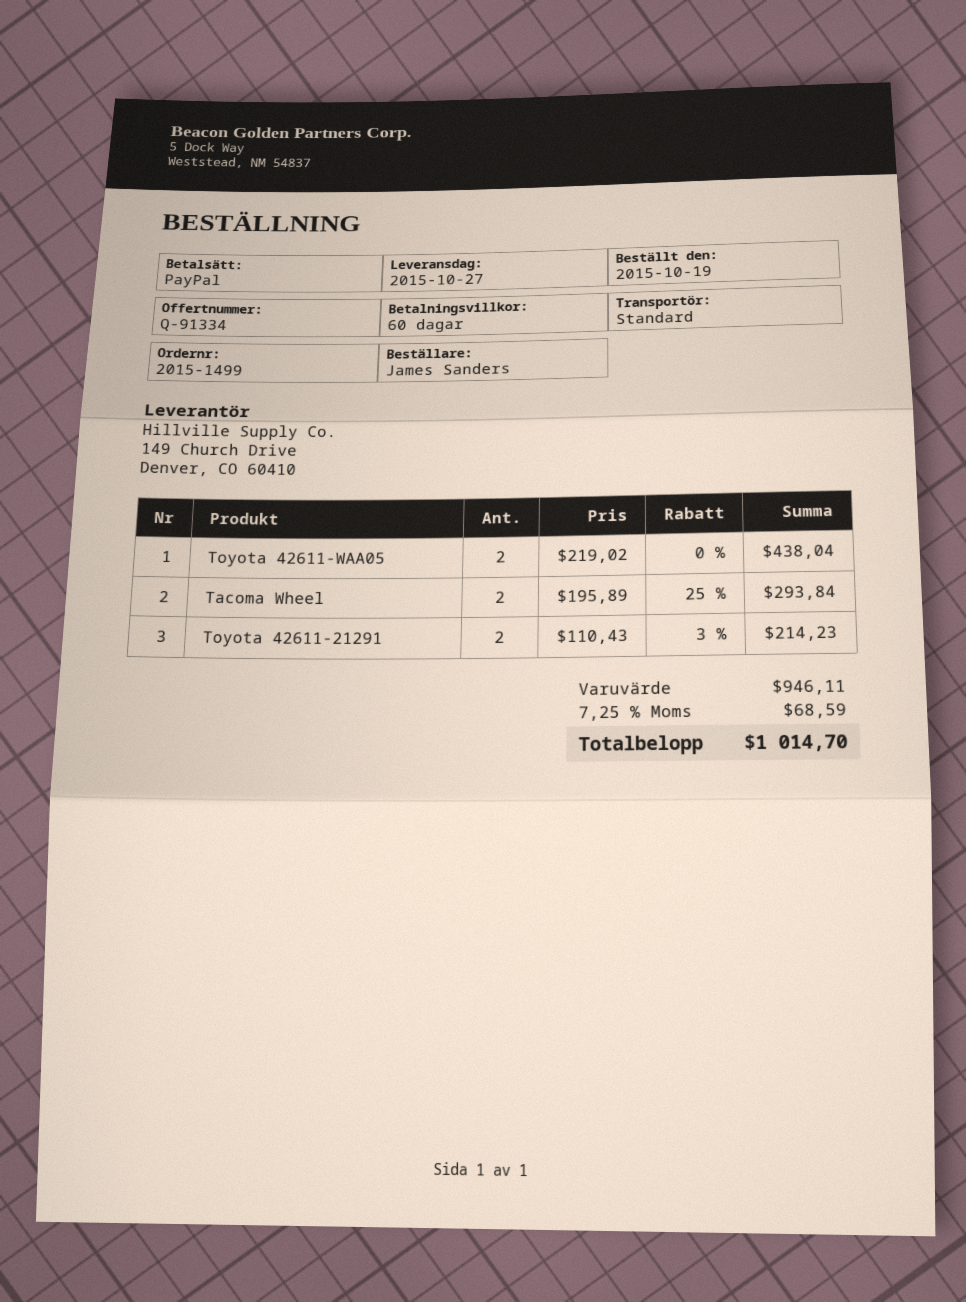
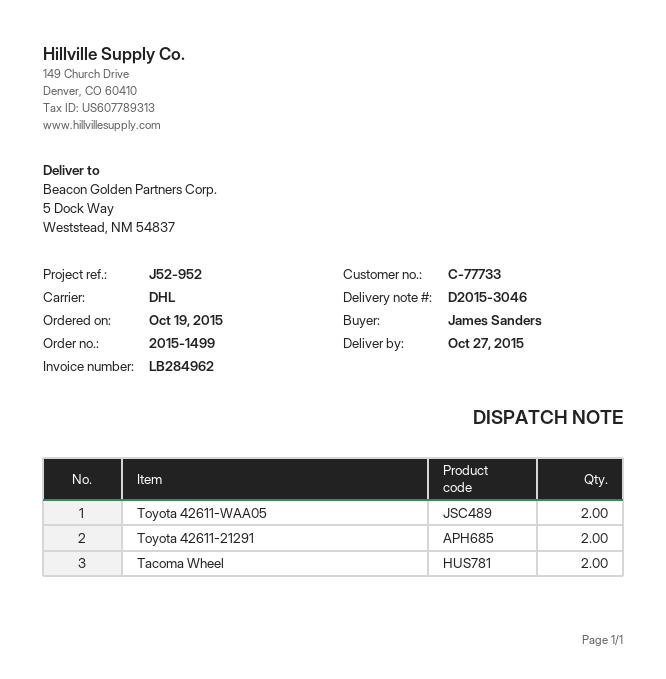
shipping method: standard -> DHL

